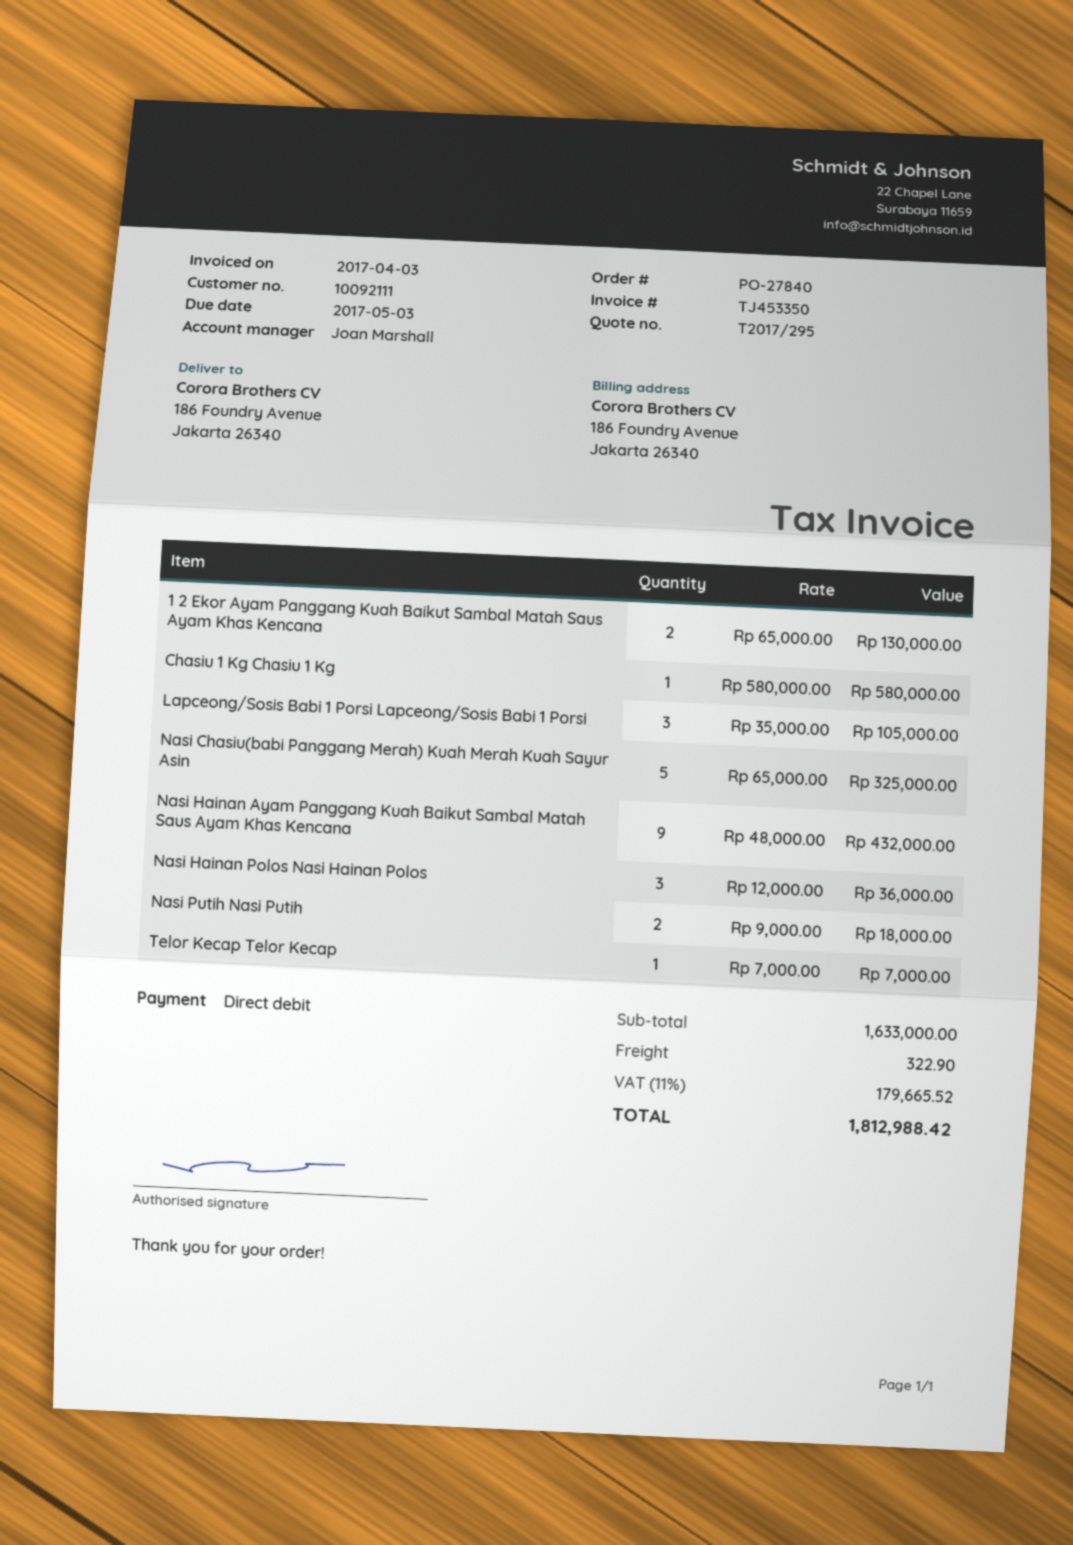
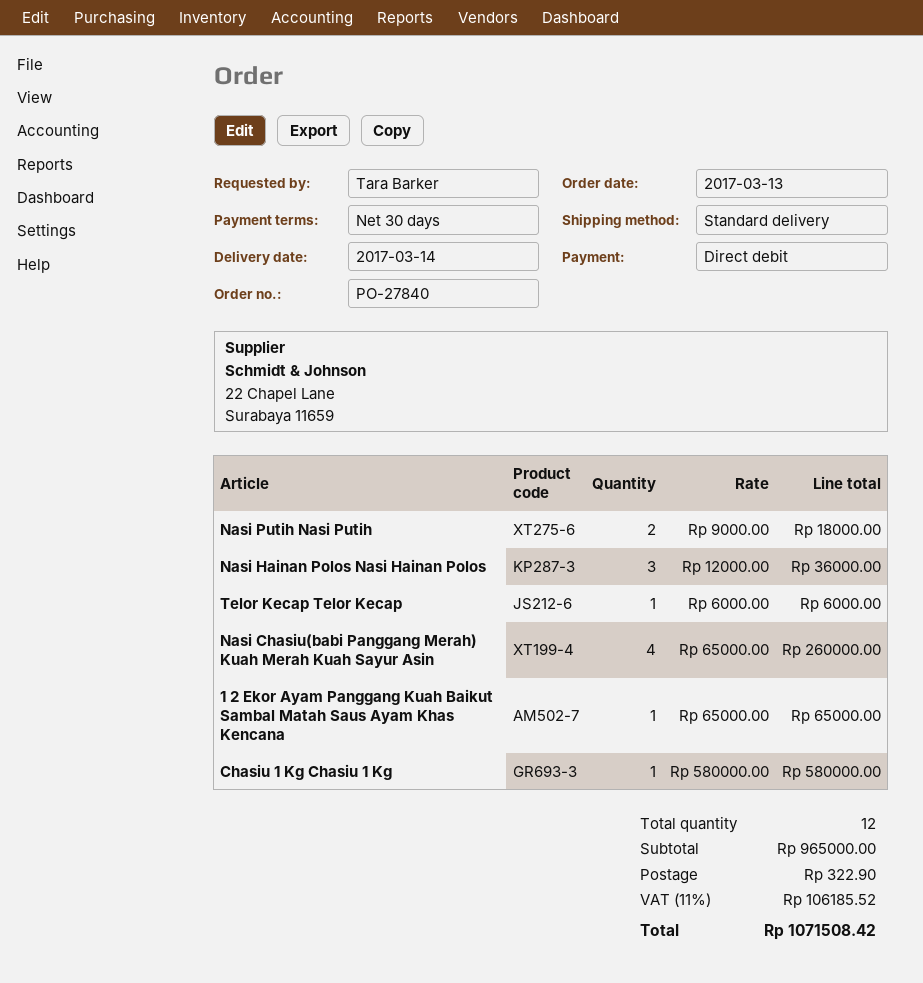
1 2 Ekor Ayam Panggang Kuah Baikut Sambal Matah Saus Ayam Khas Kencana: 2 x 65000.00 = 130000.00 -> 1 x 65000.00 = 65000.00
Lapceong/Sosis Babi 1 Porsi Lapceong/Sosis Babi 1 Porsi: 3 x 35000.00 = 105000.00 -> none
Nasi Chasiu(babi Panggang Merah) Kuah Merah Kuah Sayur Asin: 5 x 65000.00 = 325000.00 -> 4 x 65000.00 = 260000.00
Nasi Hainan Ayam Panggang Kuah Baikut Sambal Matah Saus Ayam Khas Kencana: 9 x 48000.00 = 432000.00 -> none
Telor Kecap Telor Kecap: 1 x 7000.00 = 7000.00 -> 1 x 6000.00 = 6000.00
subtotal: 1633000.00 -> 965000.00
tax: 11% = 179665.52 -> 11% = 106185.52
total: 1812988.42 -> 1071508.42

